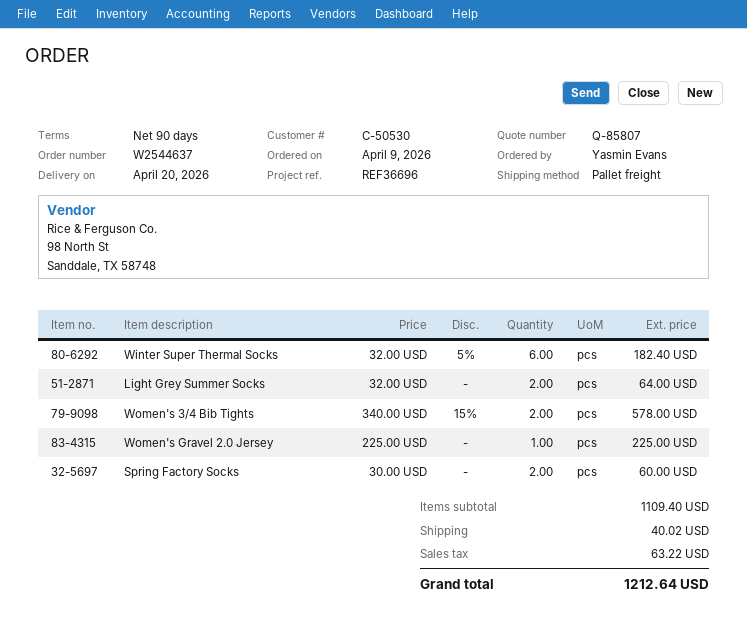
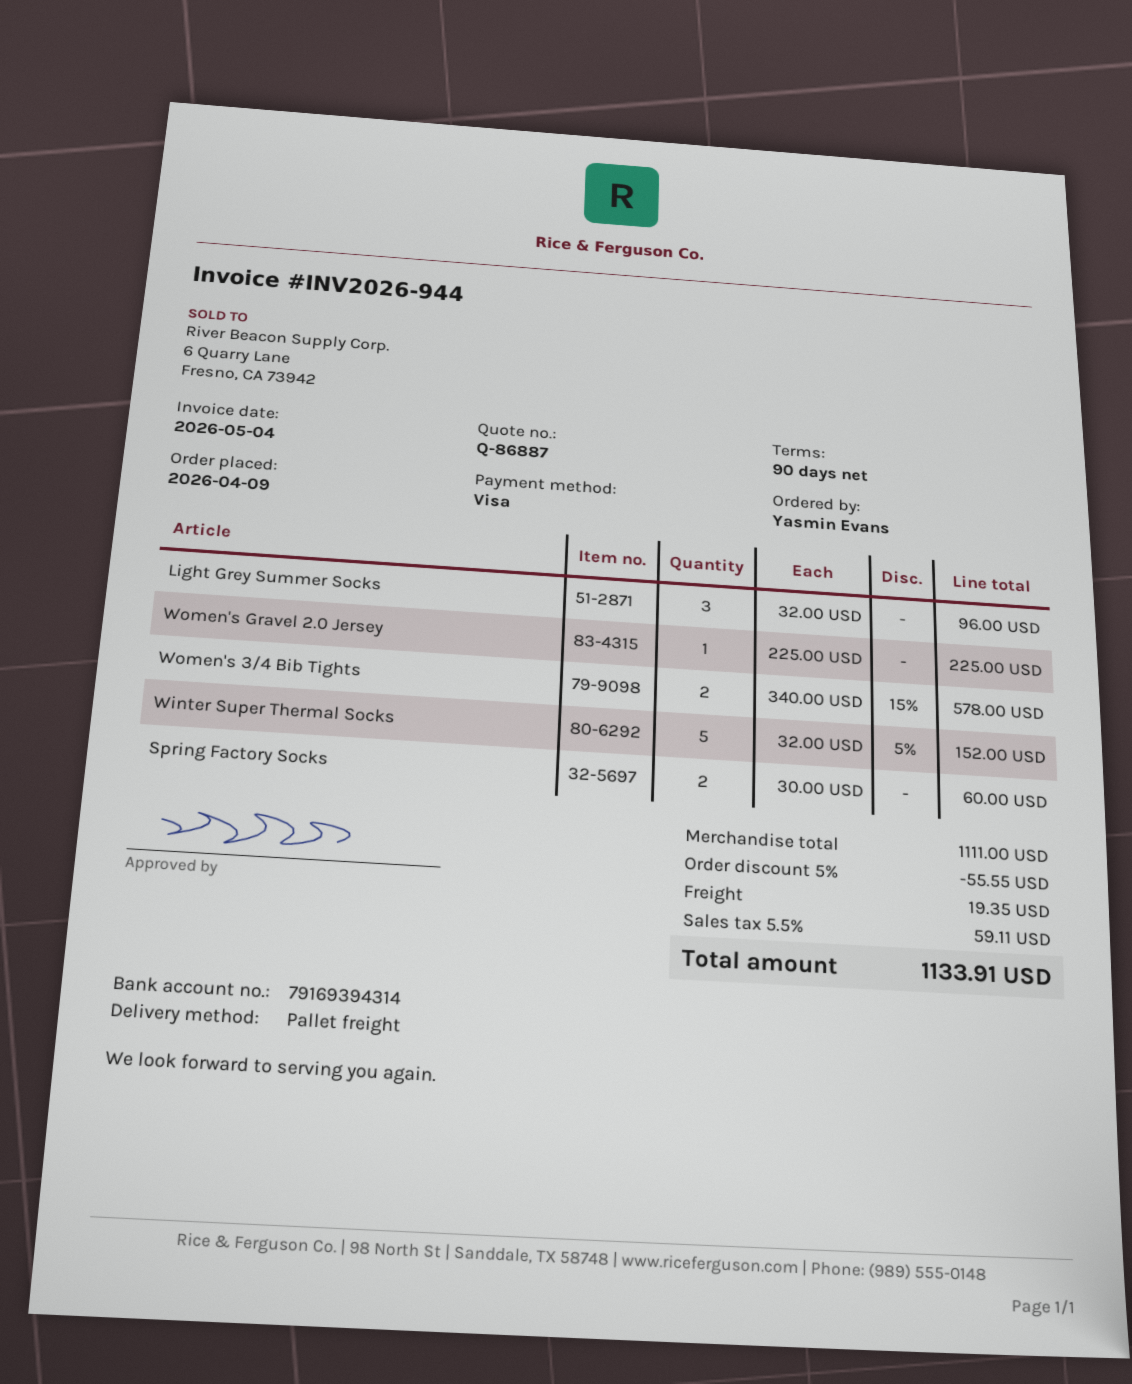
quote number: Q-85807 -> Q-86887
Winter Super Thermal Socks: 6 x 32.00 - 5% = 182.40 -> 5 x 32.00 - 5% = 152.00
Light Grey Summer Socks: 2 x 32.00 = 64.00 -> 3 x 32.00 = 96.00
subtotal: 1109.40 -> 1111.00
discount: none -> 5% = 55.55
shipping: 40.02 -> 19.35
tax: 63.22 -> 59.11
total: 1212.64 -> 1133.91

